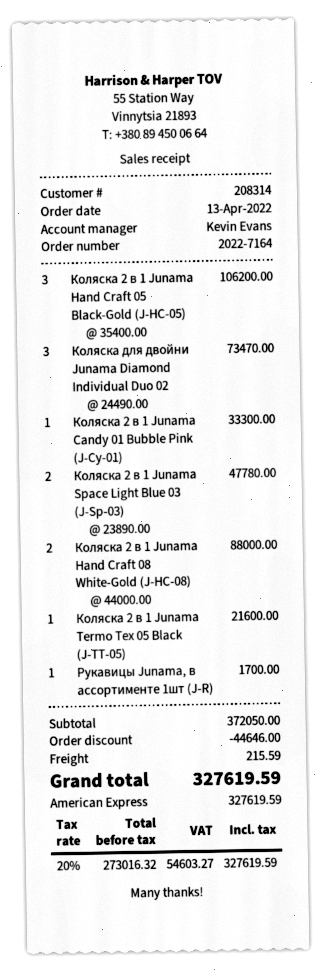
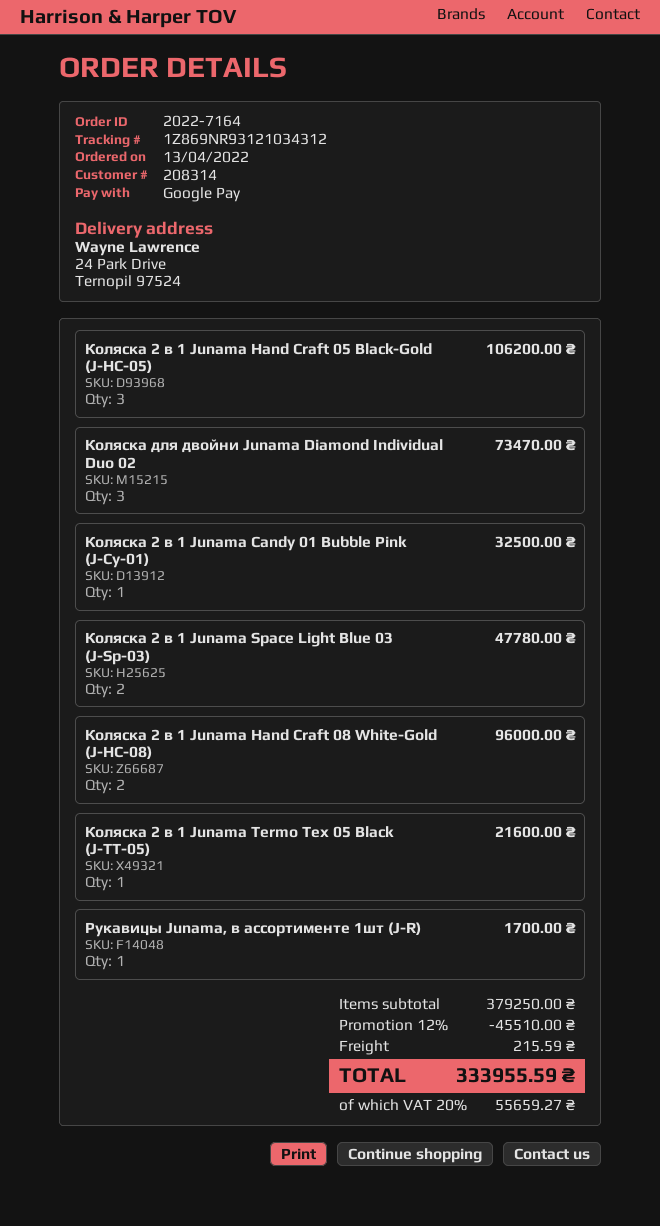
payment method: American Express -> Google Pay
Коляска 2 в 1 Junama Candy 01 Bubble Pink (J-Cy-01): 1 for 33300.00 -> 1 for 32500.00
Коляска 2 в 1 Junama Hand Craft 08 White-Gold (J-HC-08): 2 for 88000.00 -> 2 for 96000.00
subtotal: 372050.00 -> 379250.00
discount: 44646.00 -> 45510.00
tax: 20% = 54603.27 -> 20% = 55659.27
total: 327619.59 -> 333955.59

